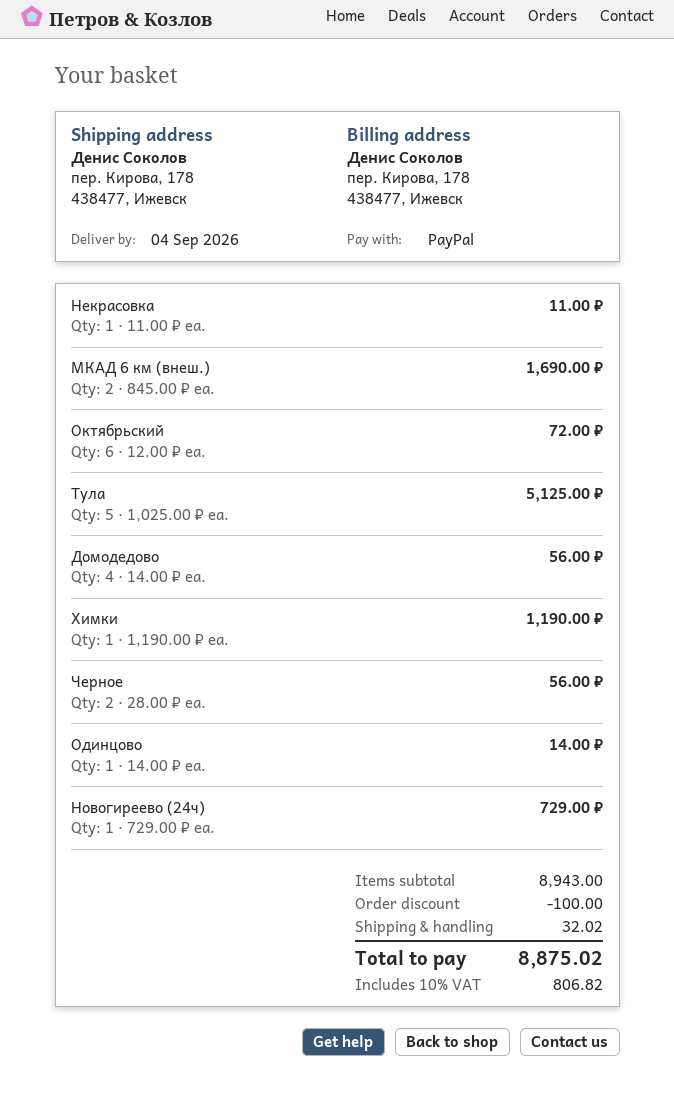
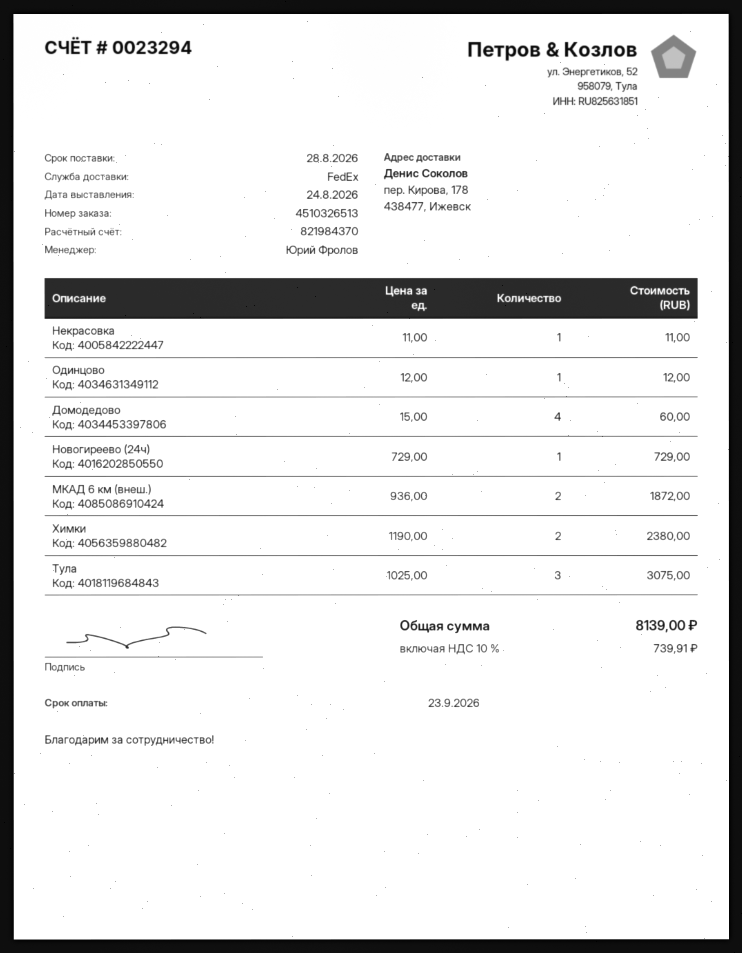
delivery date: 2026-09-04 -> 2026-08-28
МКАД 6 км (внеш.): 2 x 845.00 = 1690.00 -> 2 x 936.00 = 1872.00
Октябрьский: 6 x 12.00 = 72.00 -> none
Тула: 5 x 1025.00 = 5125.00 -> 3 x 1025.00 = 3075.00
Домодедово: 4 x 14.00 = 56.00 -> 4 x 15.00 = 60.00
Химки: 1 x 1190.00 = 1190.00 -> 2 x 1190.00 = 2380.00
Черное: 2 x 28.00 = 56.00 -> none
Одинцово: 1 x 14.00 = 14.00 -> 1 x 12.00 = 12.00
discount: 100.00 -> none
shipping: 32.02 -> none
tax: 10% = 806.82 -> 10% = 739.91
total: 8875.02 -> 8139.00

